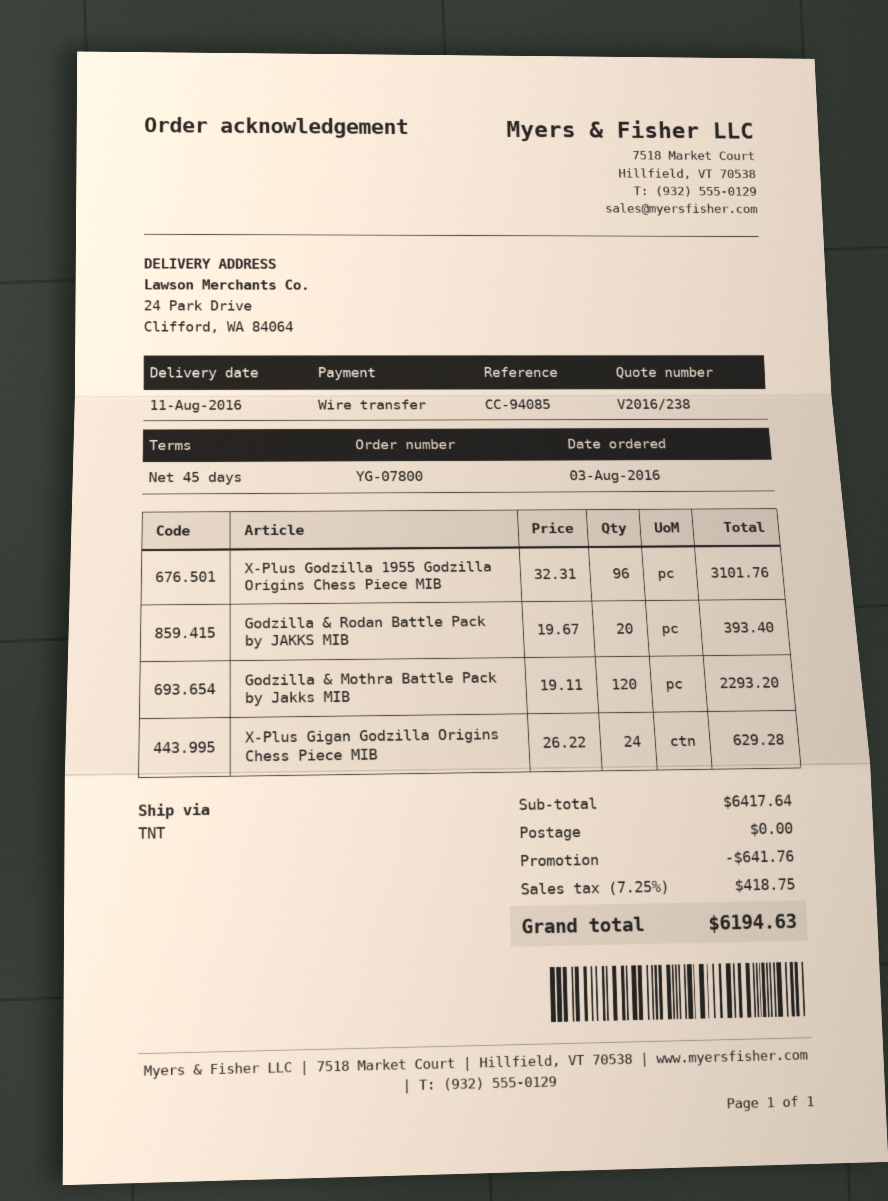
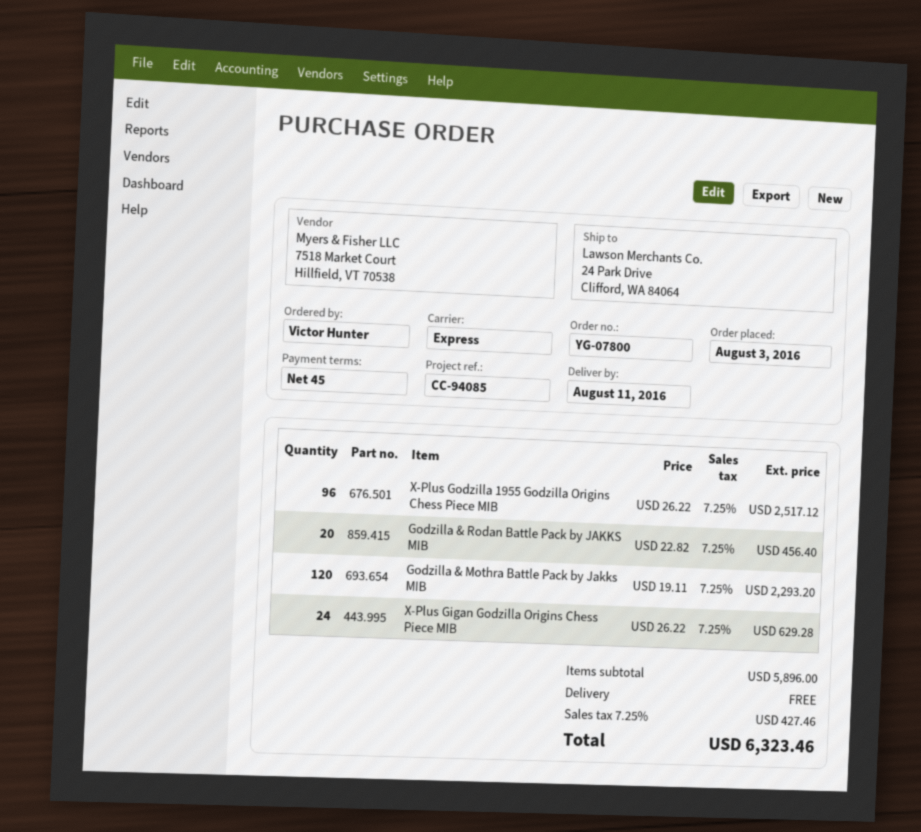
shipping method: TNT -> express
X-Plus Godzilla 1955 Godzilla Origins Chess Piece MIB: 96 x 32.31 = 3101.76 -> 96 x 26.22 = 2517.12
Godzilla & Rodan Battle Pack by JAKKS MIB: 20 x 19.67 = 393.40 -> 20 x 22.82 = 456.40
subtotal: 6417.64 -> 5896.00
discount: 641.76 -> none
tax: 7.25% = 418.75 -> 7.25% = 427.46
total: 6194.63 -> 6323.46

